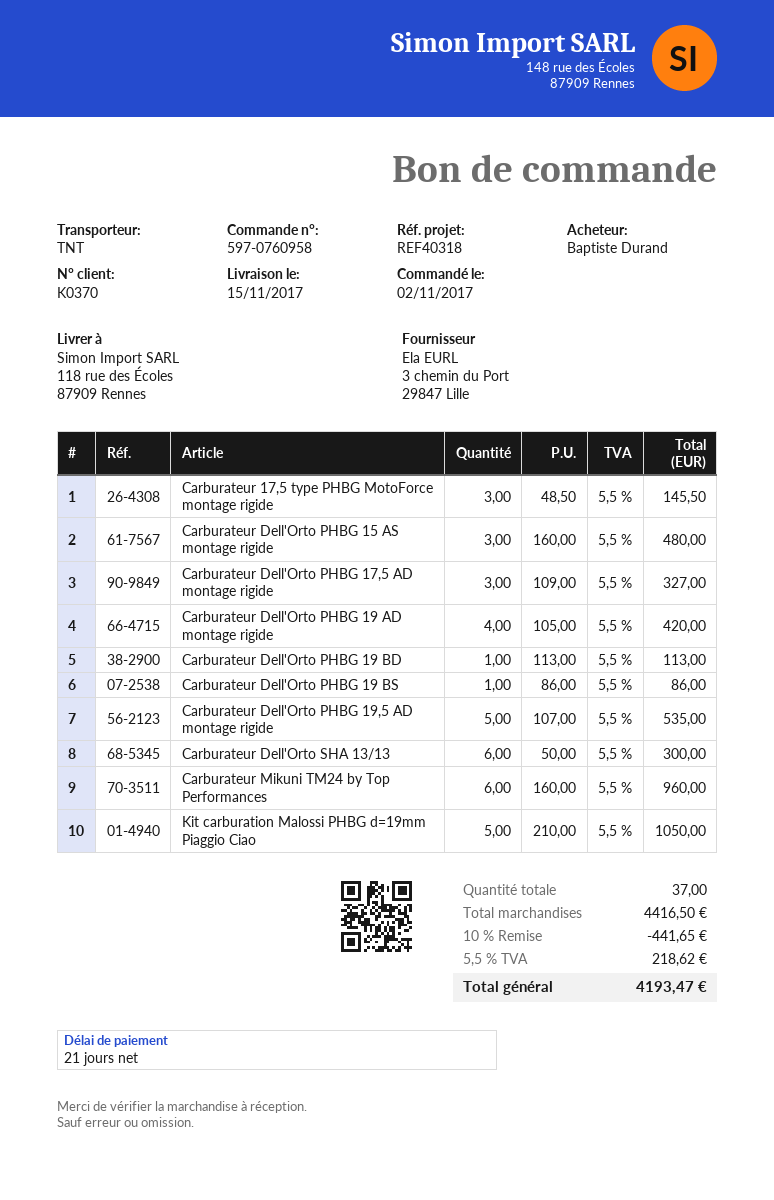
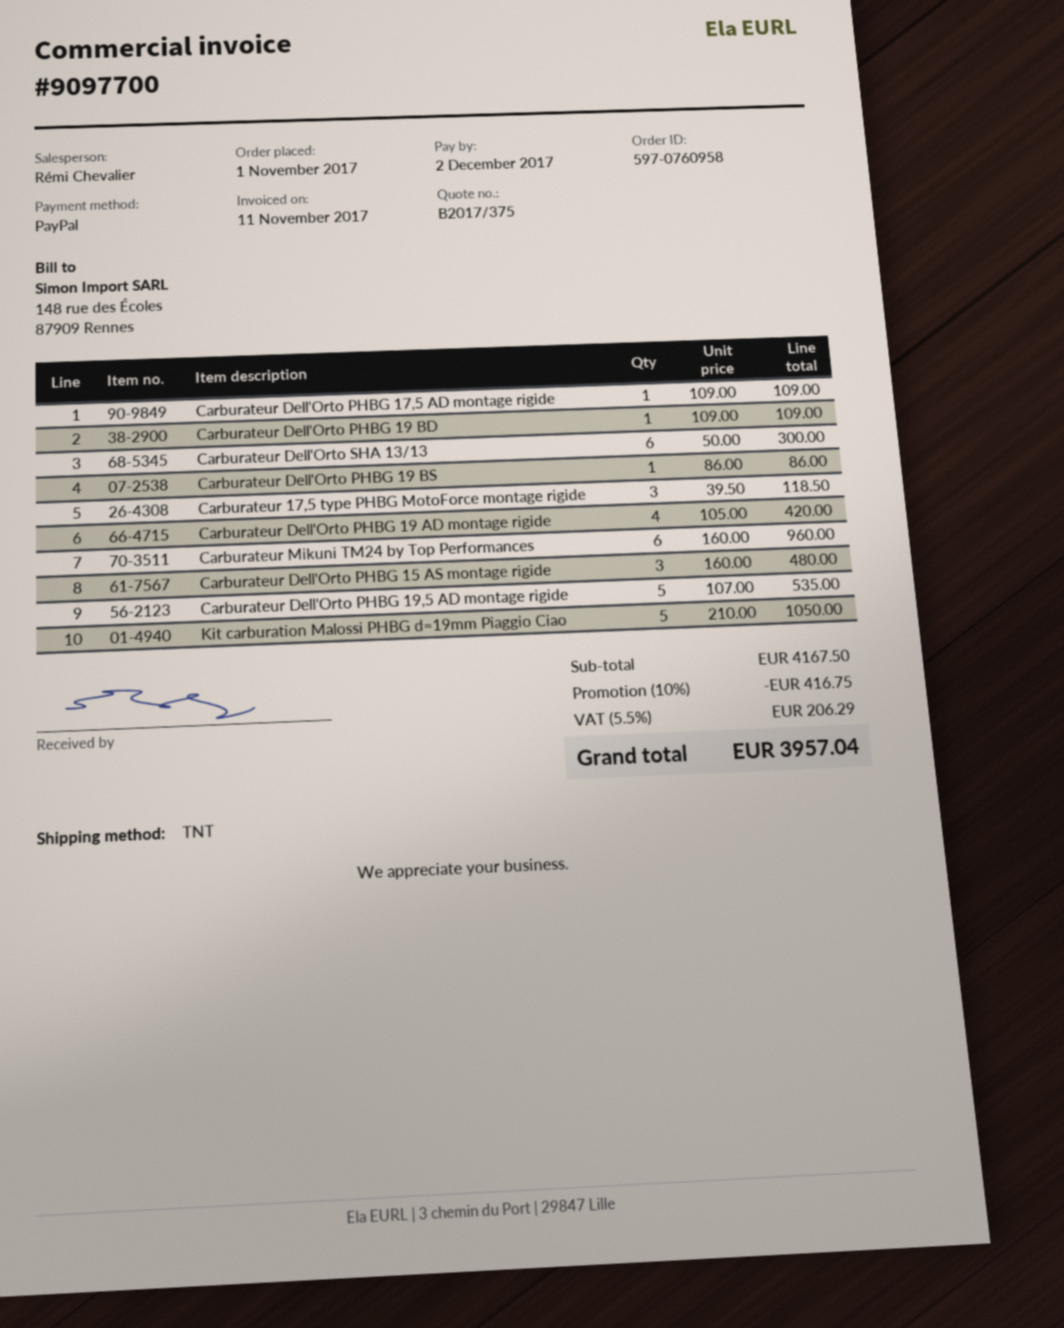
order date: 2017-11-02 -> 2017-11-01
Carburateur 17,5 type PHBG MotoForce montage rigide: 3 x 48.50 = 145.50 -> 3 x 39.50 = 118.50
Carburateur Dell'Orto PHBG 17,5 AD montage rigide: 3 x 109.00 = 327.00 -> 1 x 109.00 = 109.00
Carburateur Dell'Orto PHBG 19 BD: 1 x 113.00 = 113.00 -> 1 x 109.00 = 109.00
subtotal: 4416.50 -> 4167.50
discount: 10% = 441.65 -> 10% = 416.75
tax: 5.5% = 218.62 -> 5.5% = 206.29
total: 4193.47 -> 3957.04

